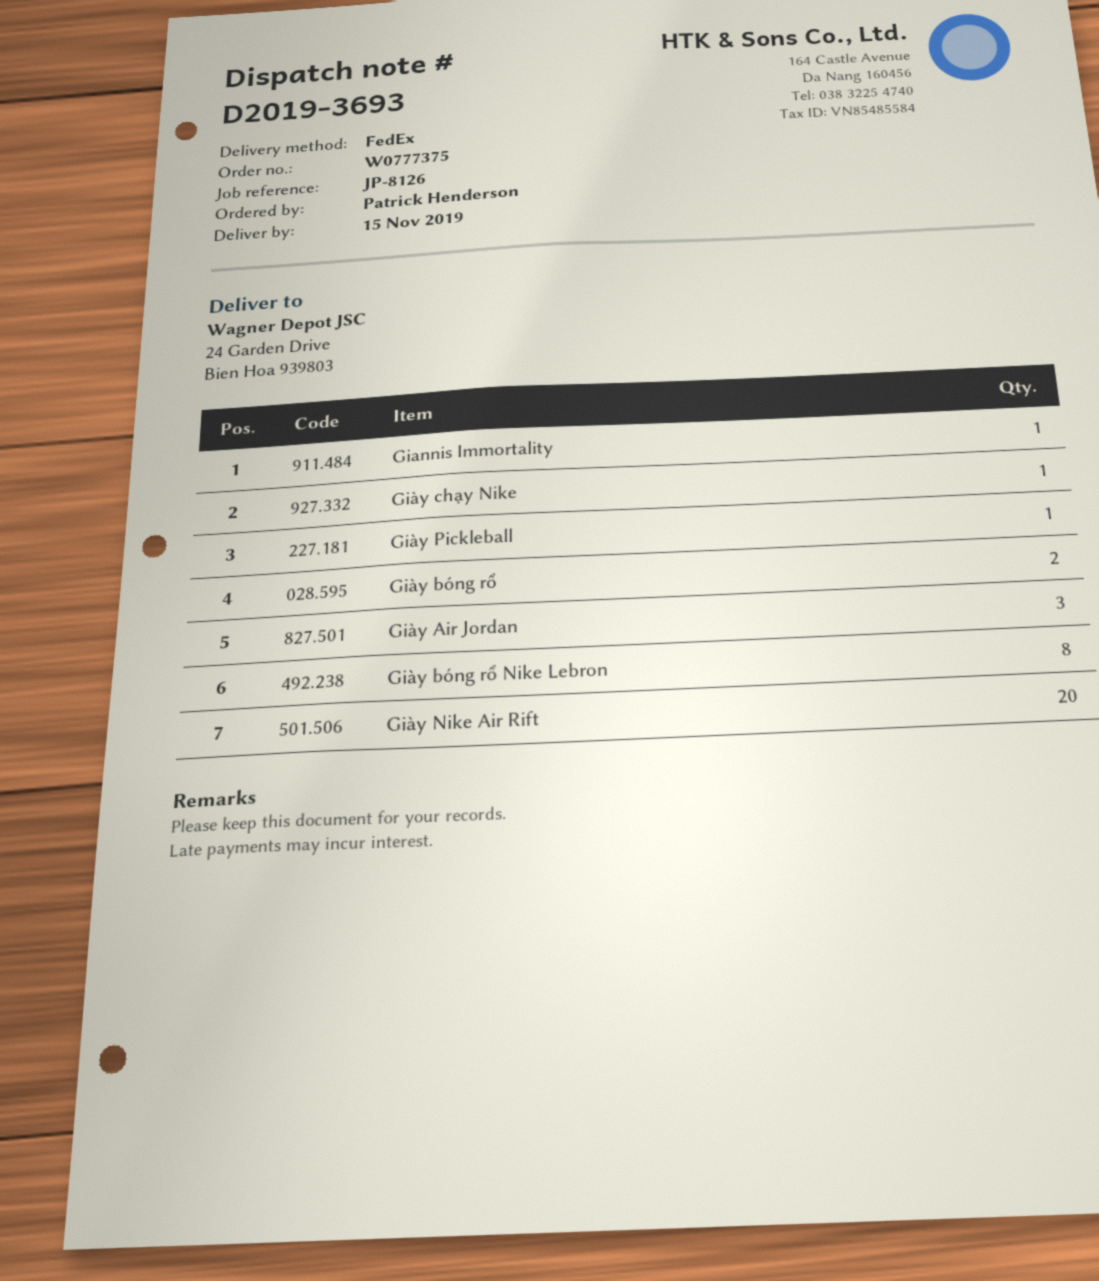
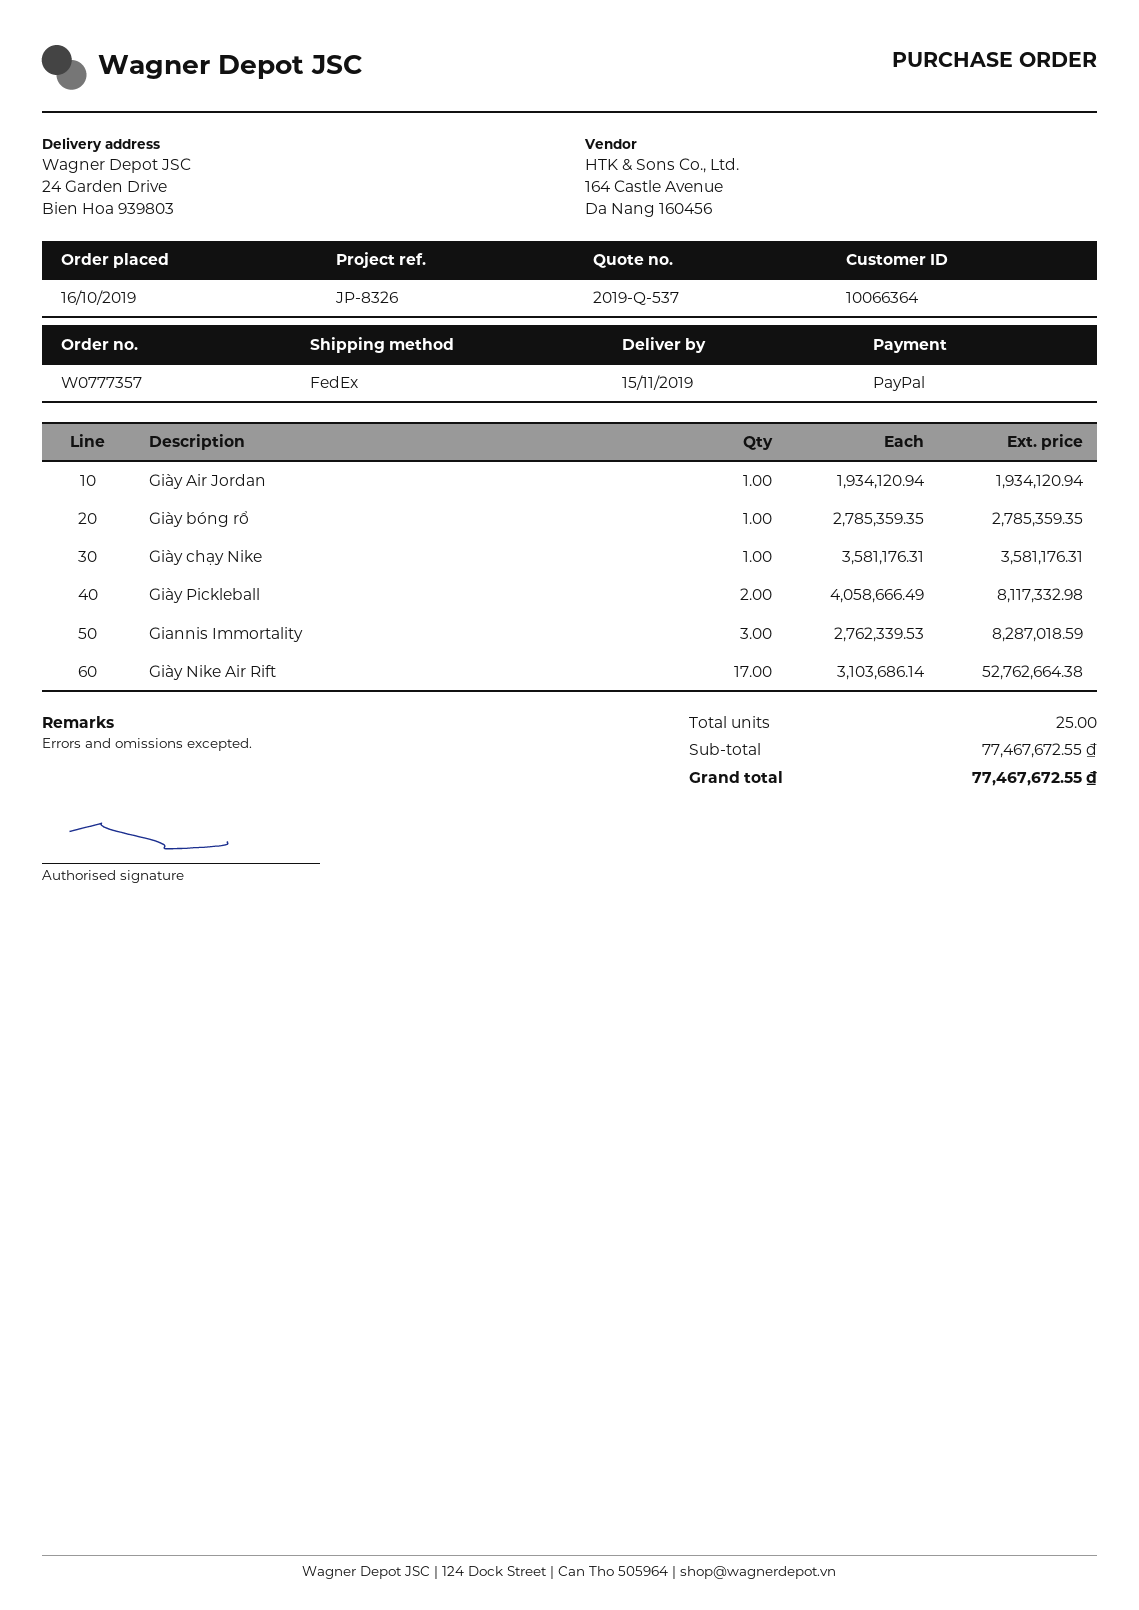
order number: W0777375 -> W0777357
reference: JP-8126 -> JP-8326
Giannis Immortality: 1 -> 3
Giày Pickleball: 1 -> 2
Giày bóng rổ: 2 -> 1
Giày Air Jordan: 3 -> 1
Giày bóng rổ Nike Lebron: 8 -> none
Giày Nike Air Rift: 20 -> 17

